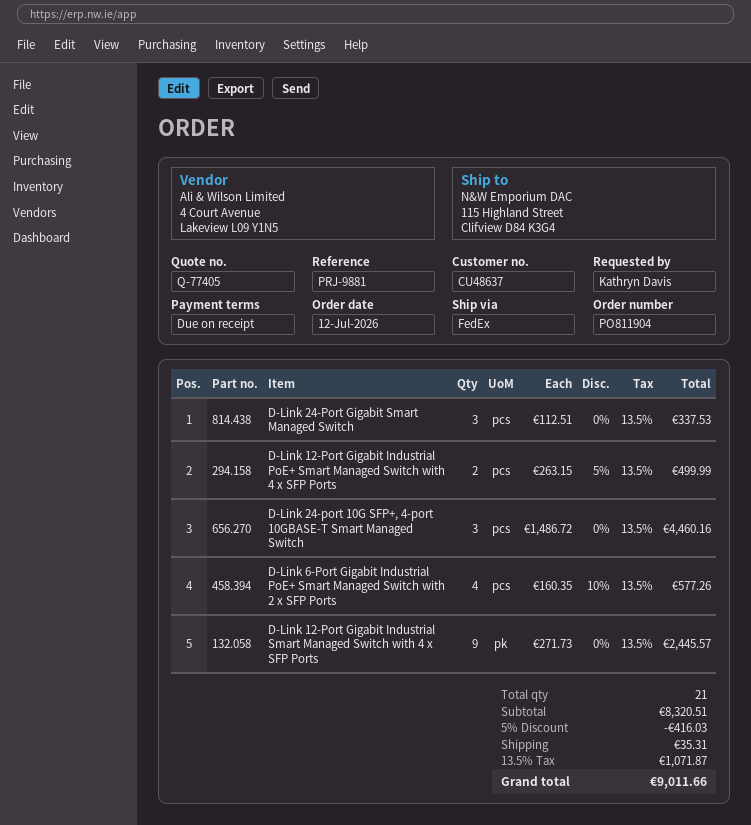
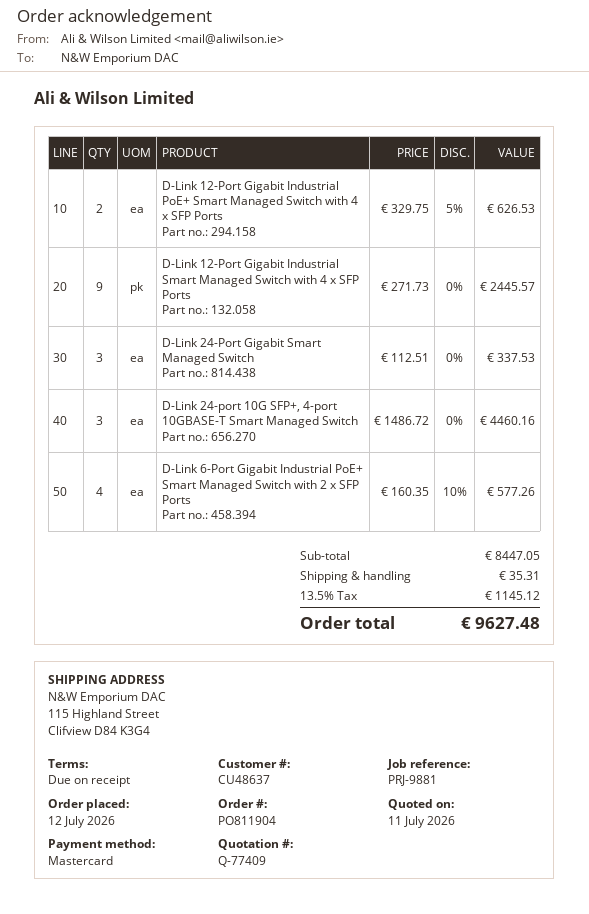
quote number: Q-77405 -> Q-77409
D-Link 12-Port Gigabit Industrial PoE+ Smart Managed Switch with 4 x SFP Ports: 2 x 263.15 - 5% = 499.99 -> 2 x 329.75 - 5% = 626.53
subtotal: 8320.51 -> 8447.05
discount: 5% = 416.03 -> none
tax: 13.5% = 1071.87 -> 13.5% = 1145.12
total: 9011.66 -> 9627.48

